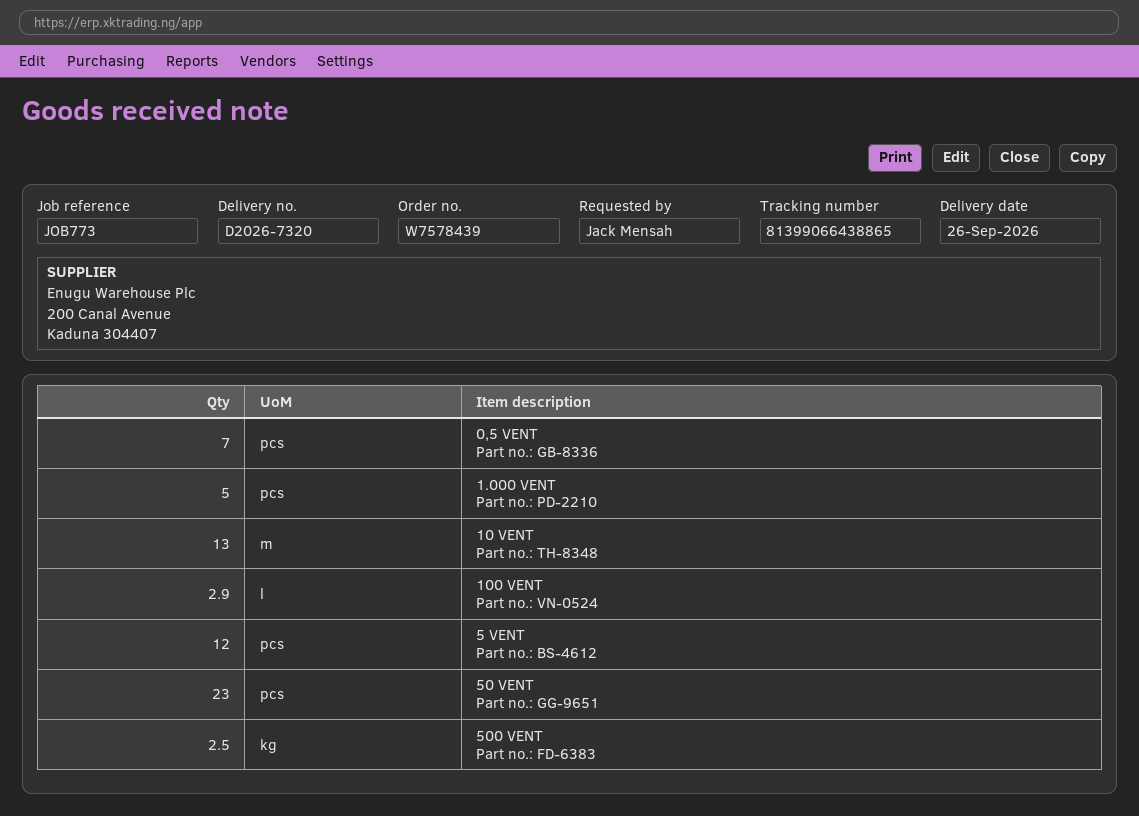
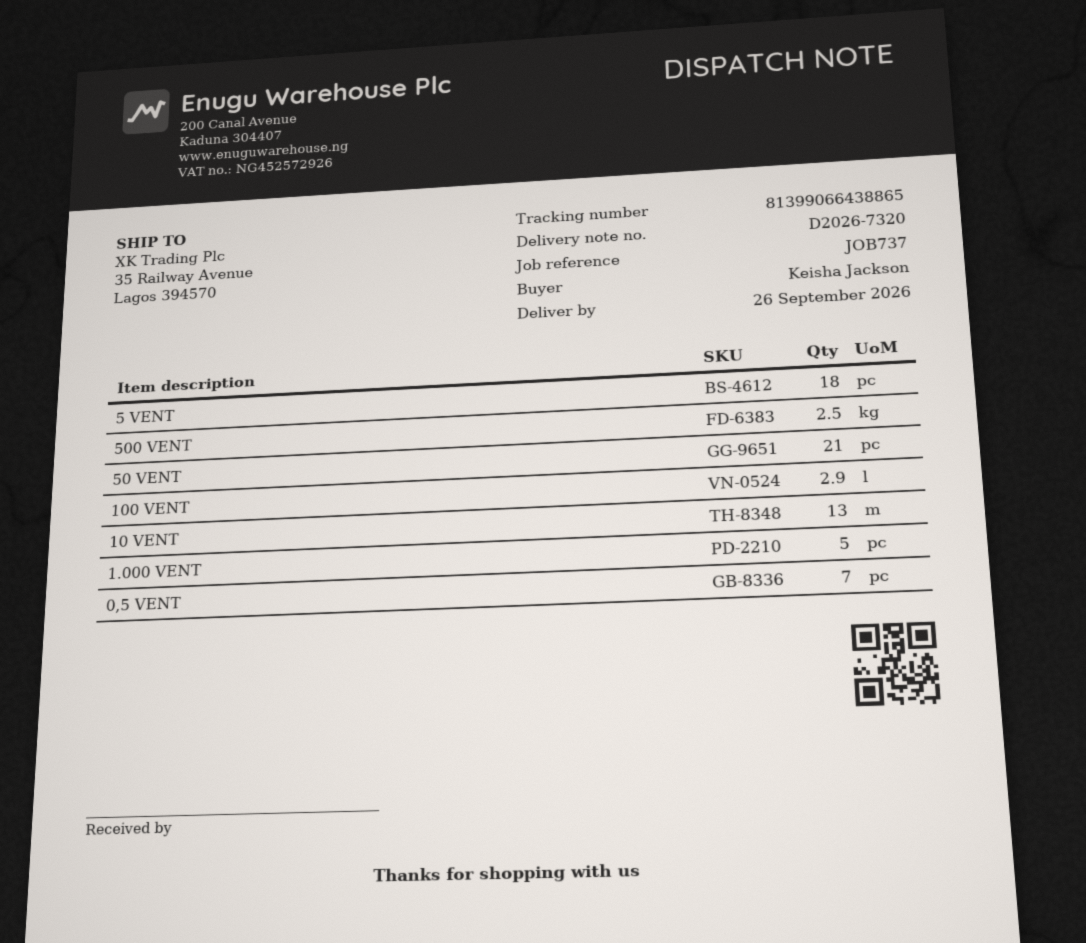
reference: JOB773 -> JOB737
ordered by: Jack Mensah -> Keisha Jackson
5 VENT: 12 -> 18
50 VENT: 23 -> 21

